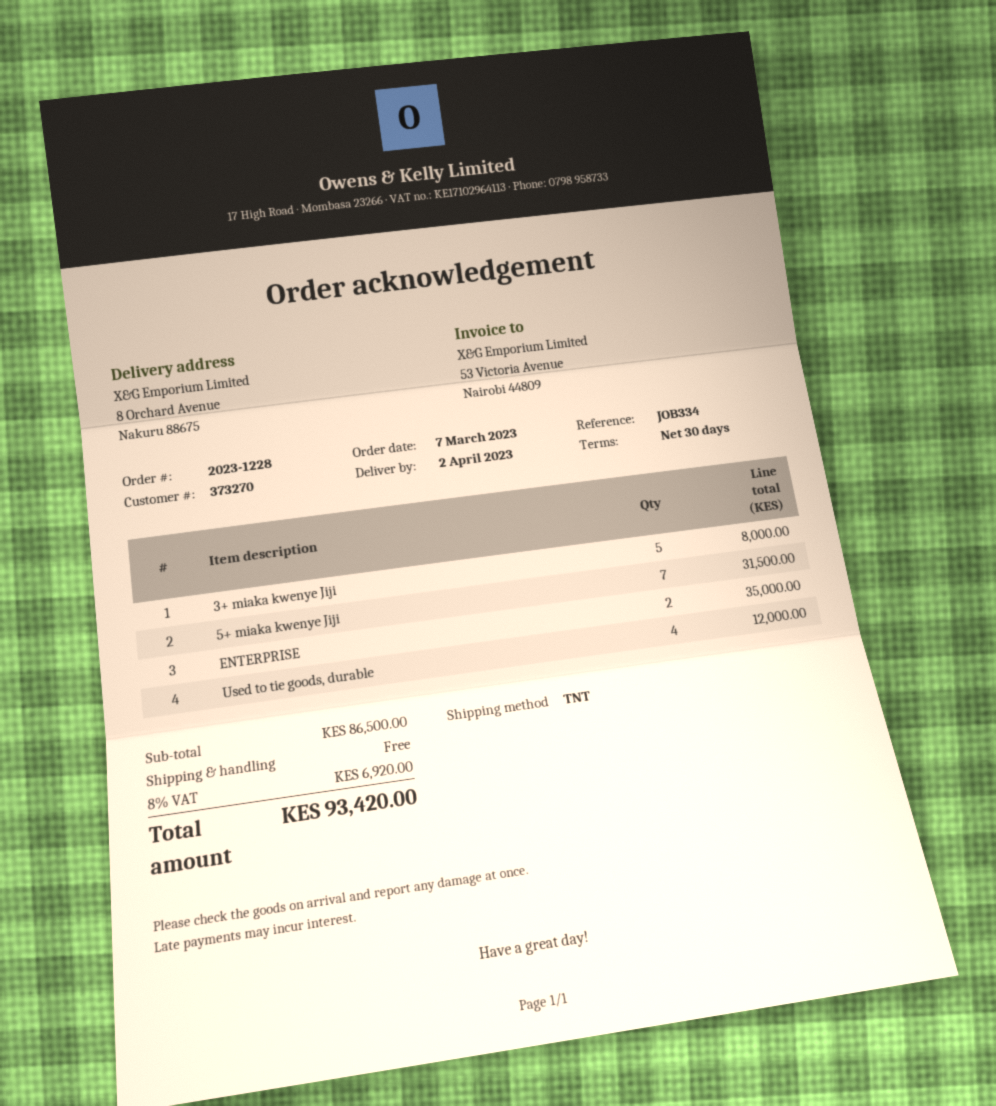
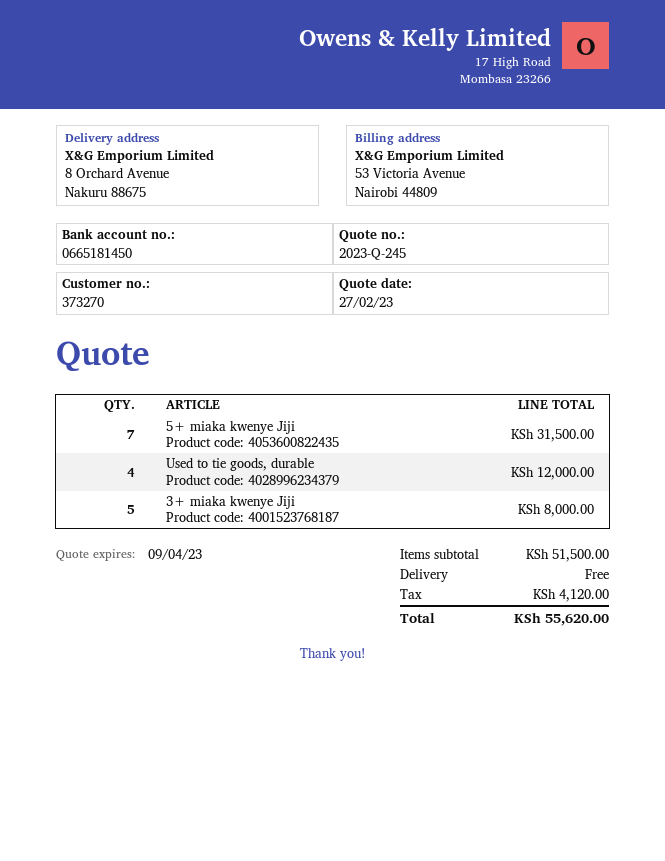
ENTERPRISE: 2 for 35000.00 -> none
subtotal: 86500.00 -> 51500.00
tax: 6920.00 -> 4120.00
total: 93420.00 -> 55620.00

